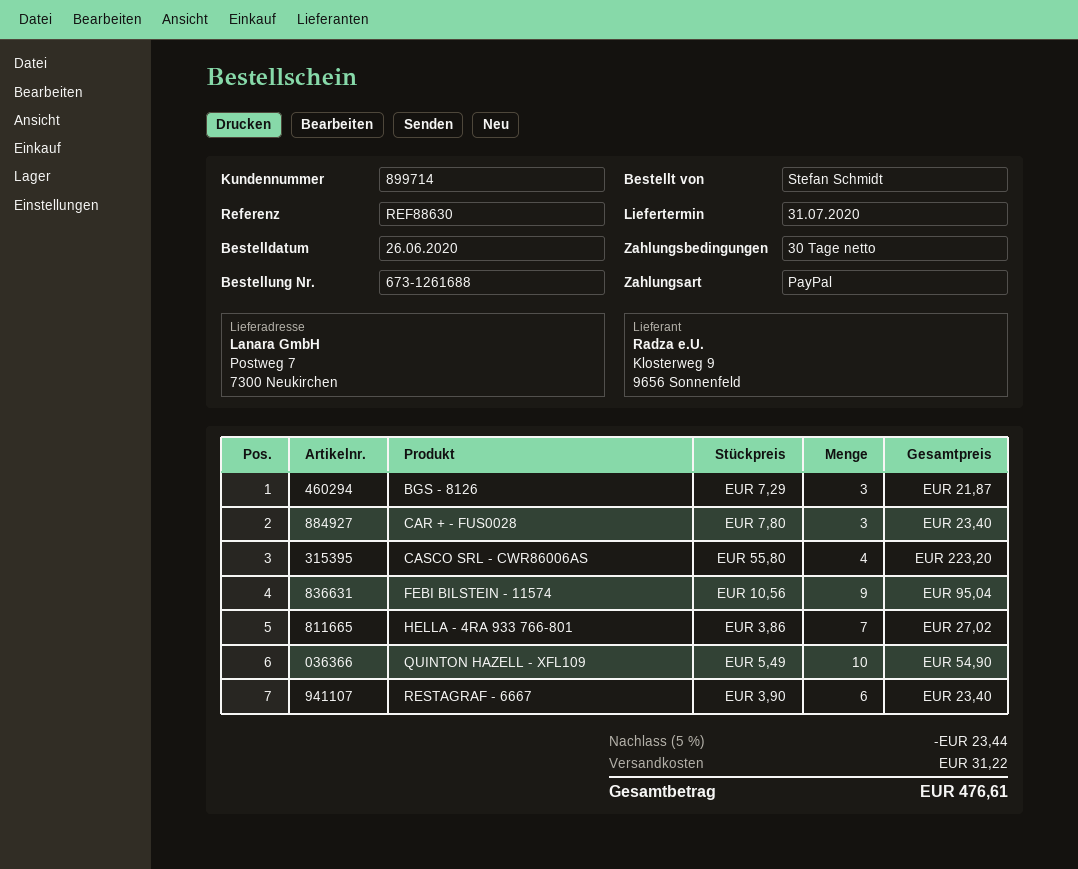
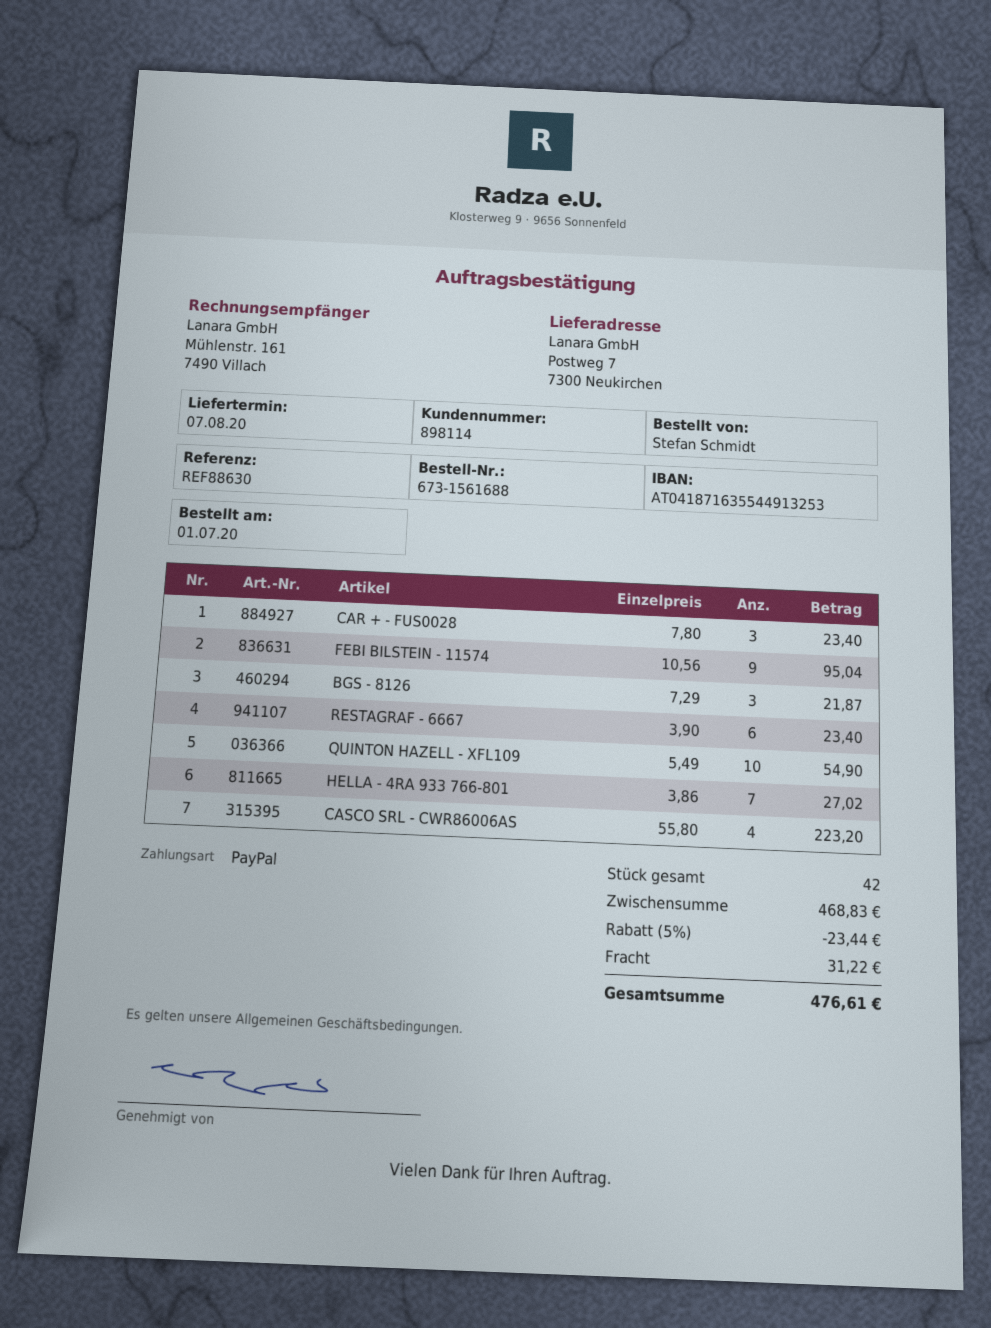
order number: 673-1261688 -> 673-1561688
order date: 2020-06-26 -> 2020-07-01
delivery date: 2020-07-31 -> 2020-08-07
customer number: 899714 -> 898114

